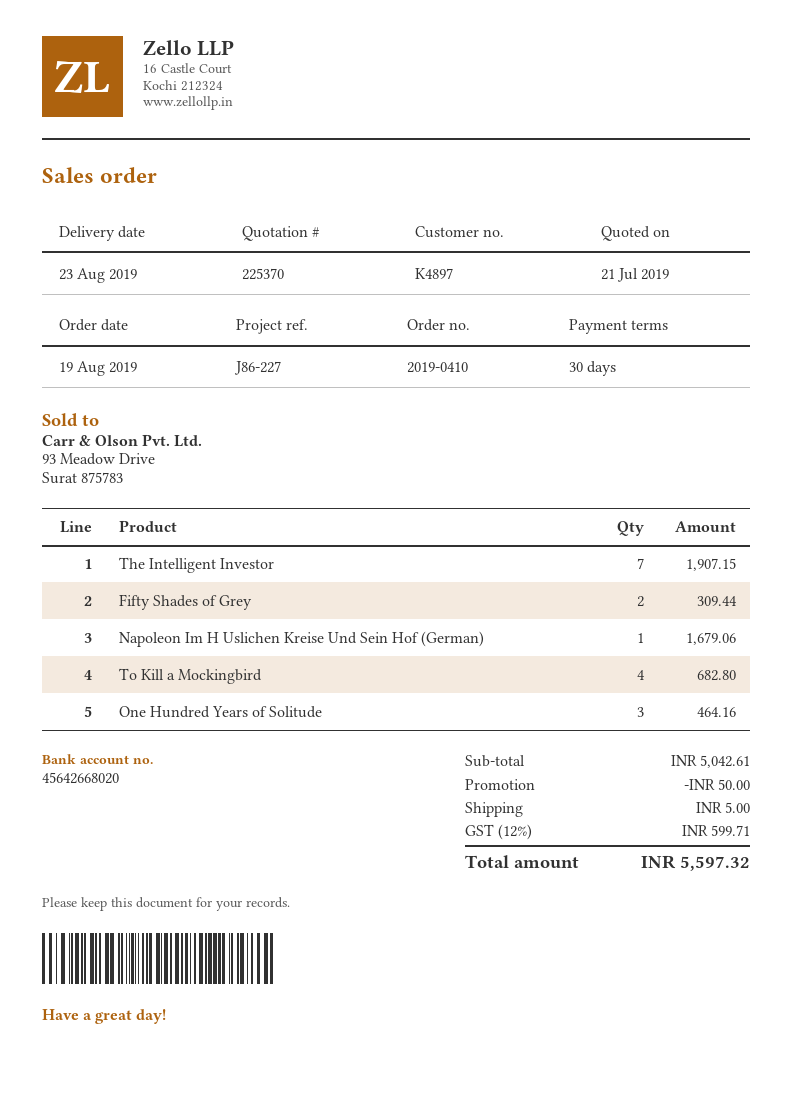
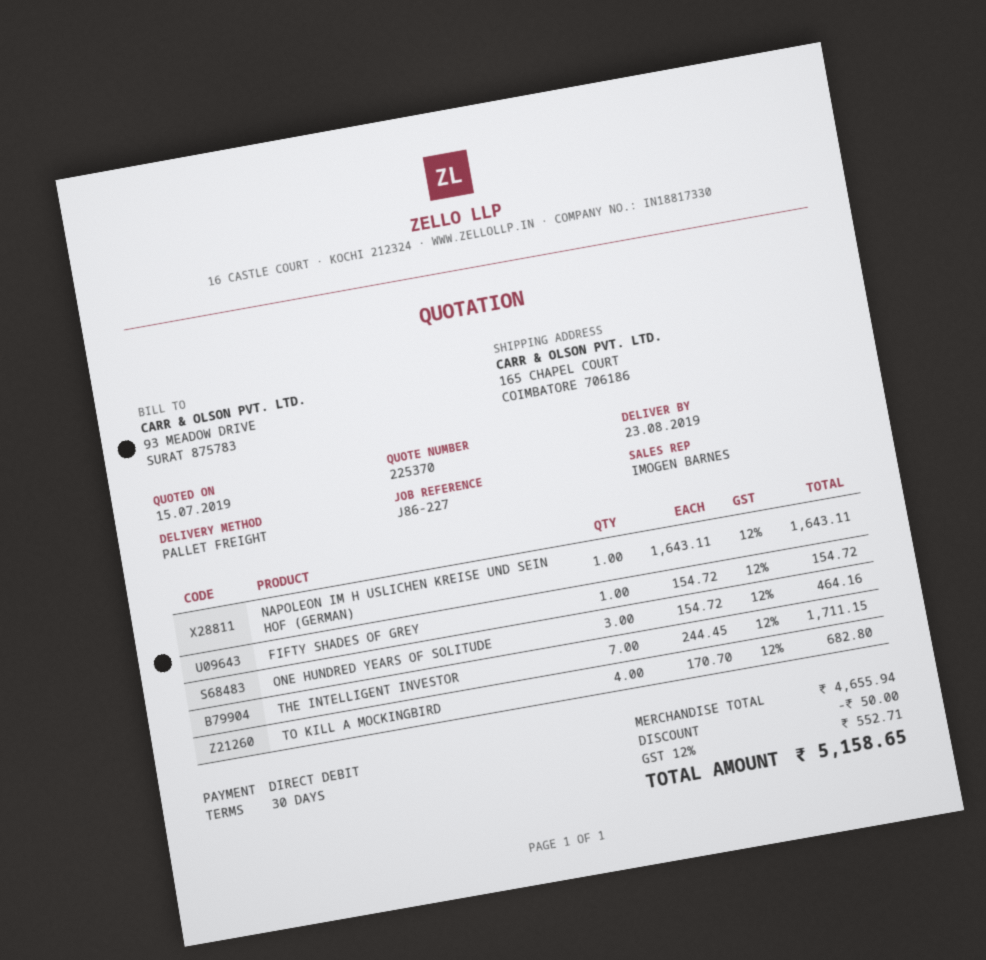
quote date: 2019-07-21 -> 2019-07-15
The Intelligent Investor: 7 for 1907.15 -> 7 for 1711.15
Fifty Shades of Grey: 2 for 309.44 -> 1 for 154.72
Napoleon Im H Uslichen Kreise Und Sein Hof (German): 1 for 1679.06 -> 1 for 1643.11
subtotal: 5042.61 -> 4655.94
shipping: 5.00 -> none
tax: 12% = 599.71 -> 12% = 552.71
total: 5597.32 -> 5158.65

